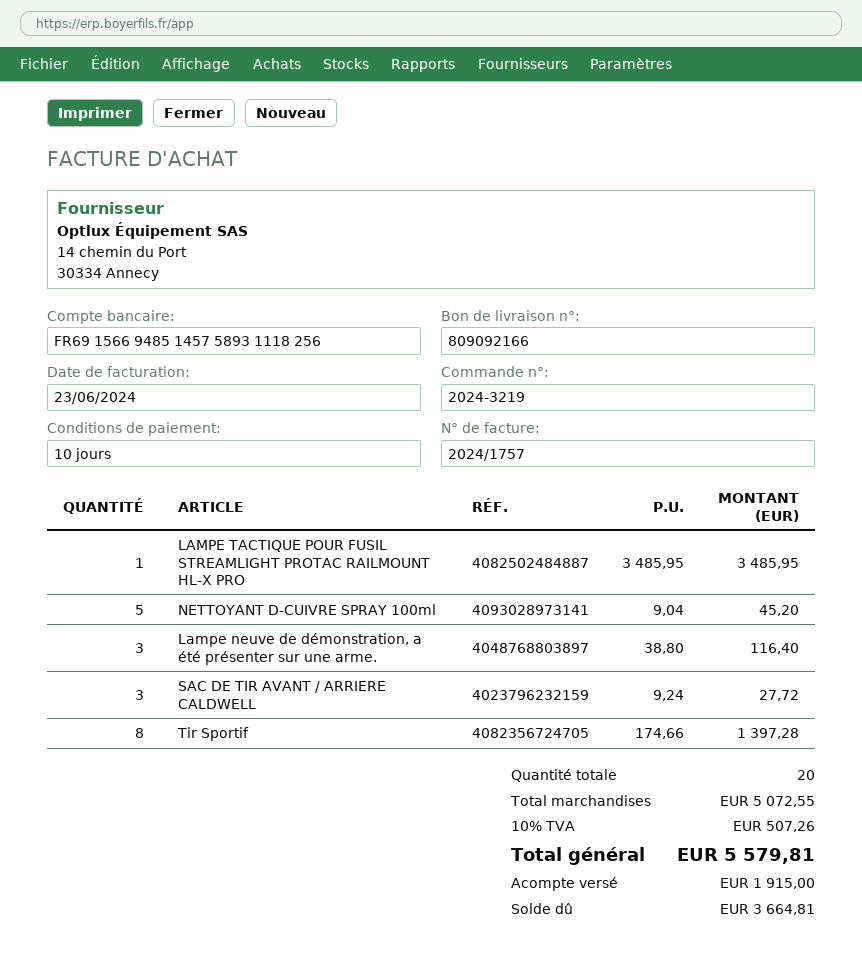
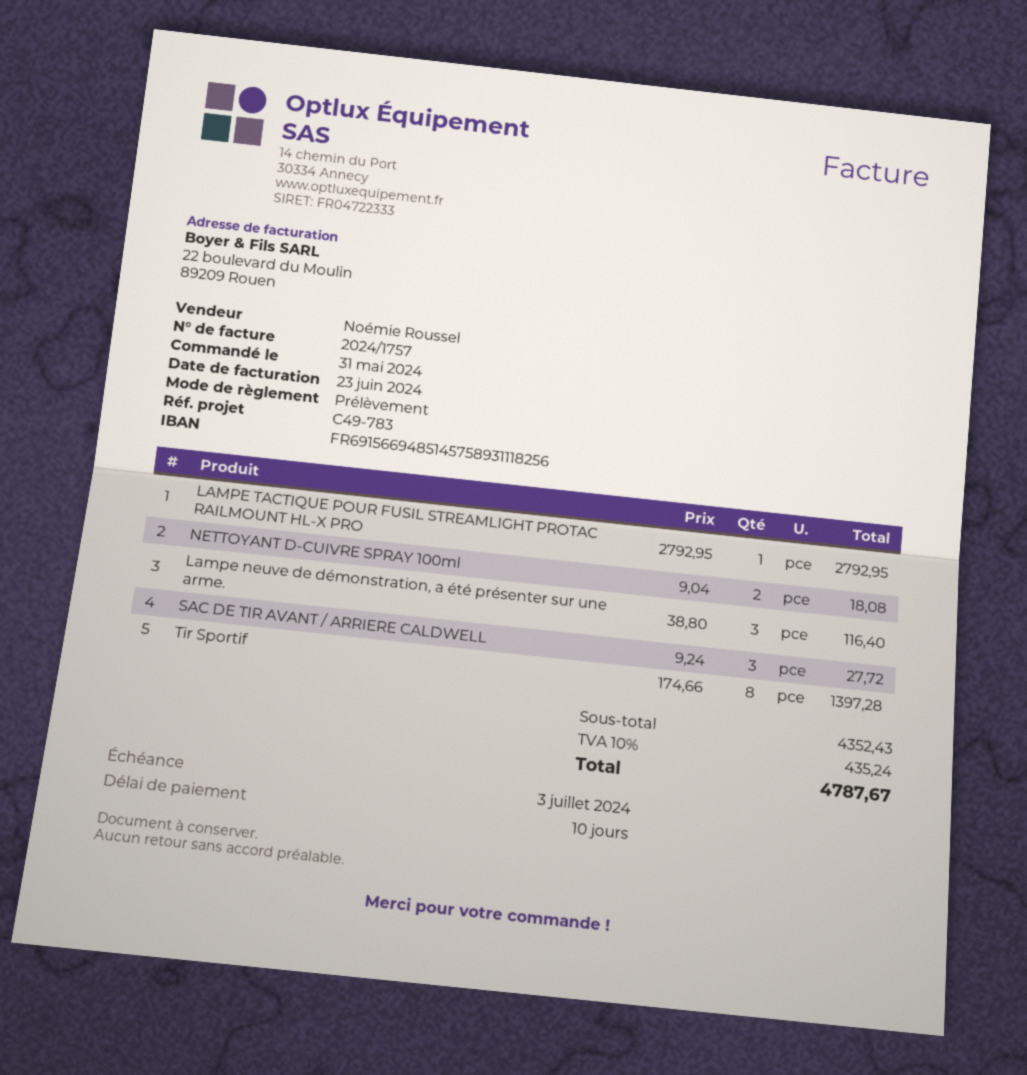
LAMPE TACTIQUE POUR FUSIL STREAMLIGHT PROTAC RAILMOUNT HL-X PRO: 1 x 3485.95 = 3485.95 -> 1 x 2792.95 = 2792.95
NETTOYANT D-CUIVRE SPRAY 100ml: 5 x 9.04 = 45.20 -> 2 x 9.04 = 18.08
subtotal: 5072.55 -> 4352.43
tax: 10% = 507.26 -> 10% = 435.24
total: 5579.81 -> 4787.67

